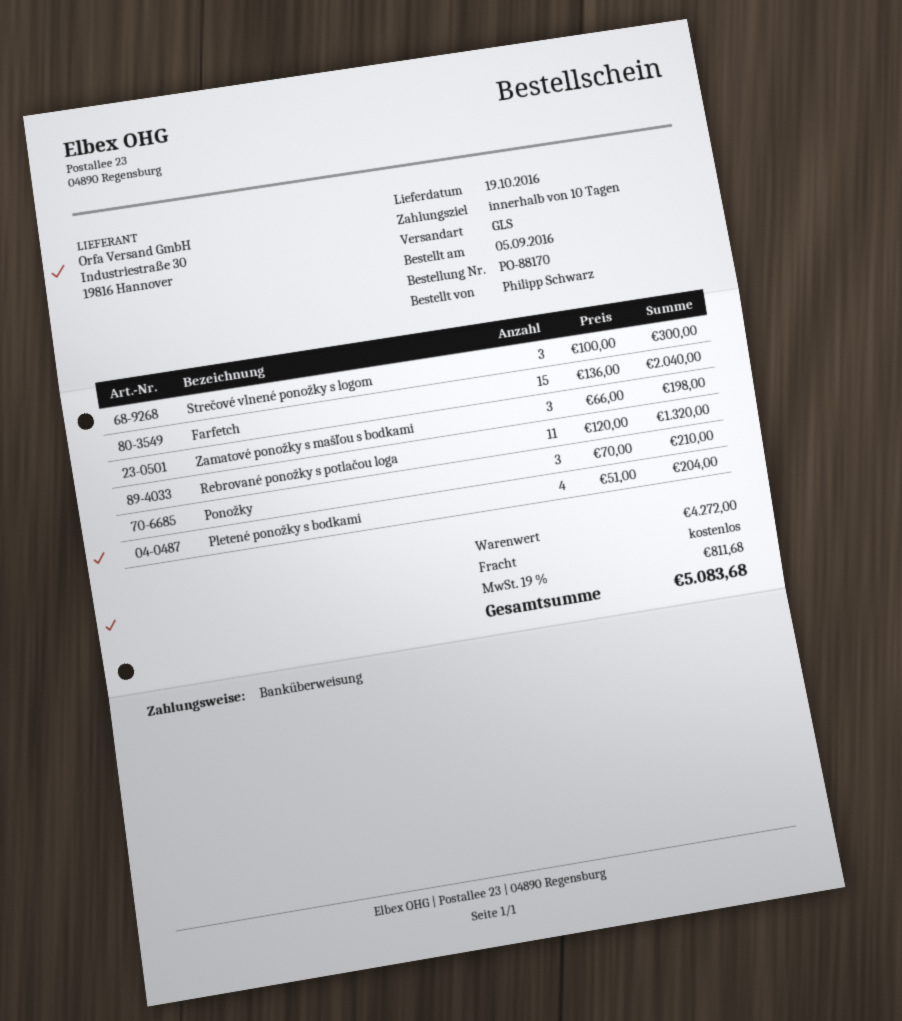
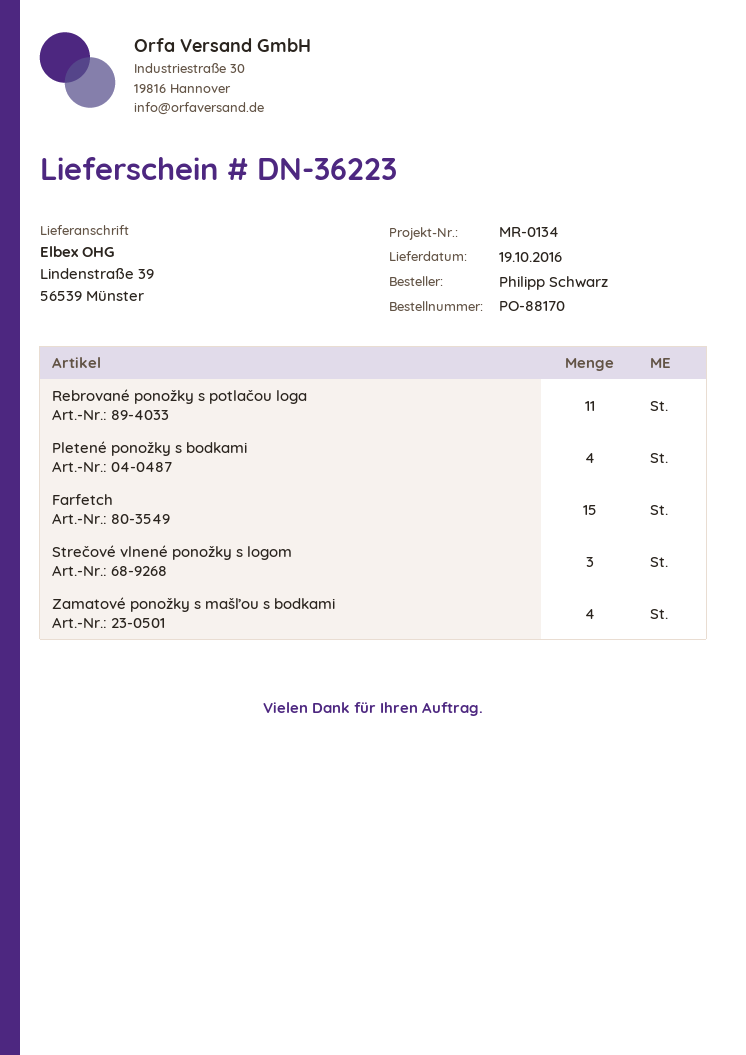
Zamatové ponožky s mašľou s bodkami: 3 -> 4
Ponožky: 3 -> none

